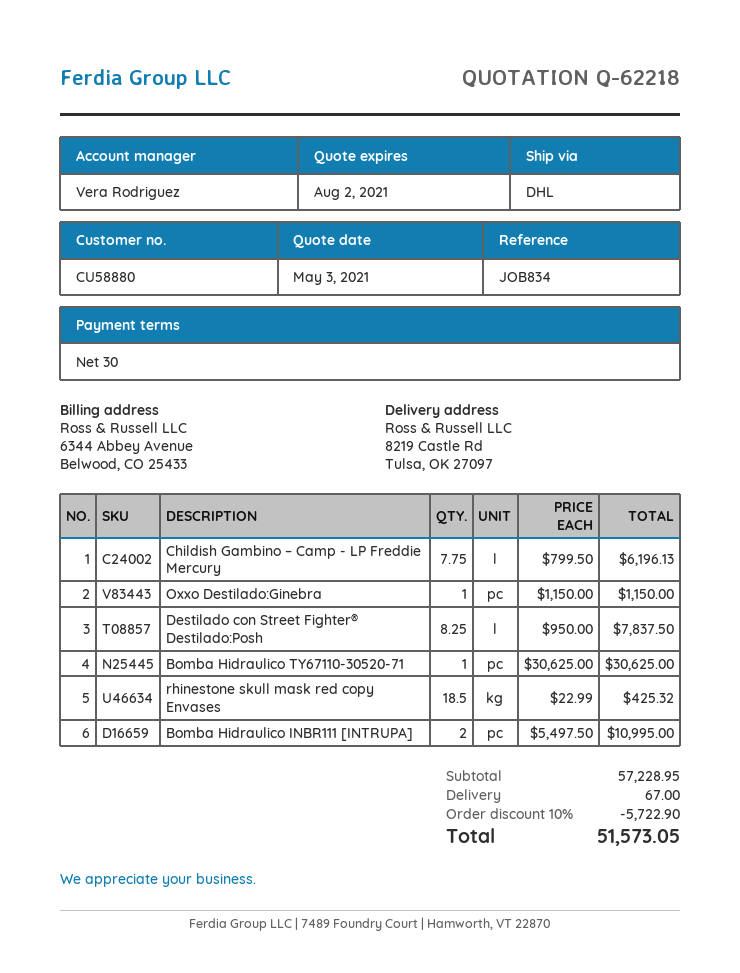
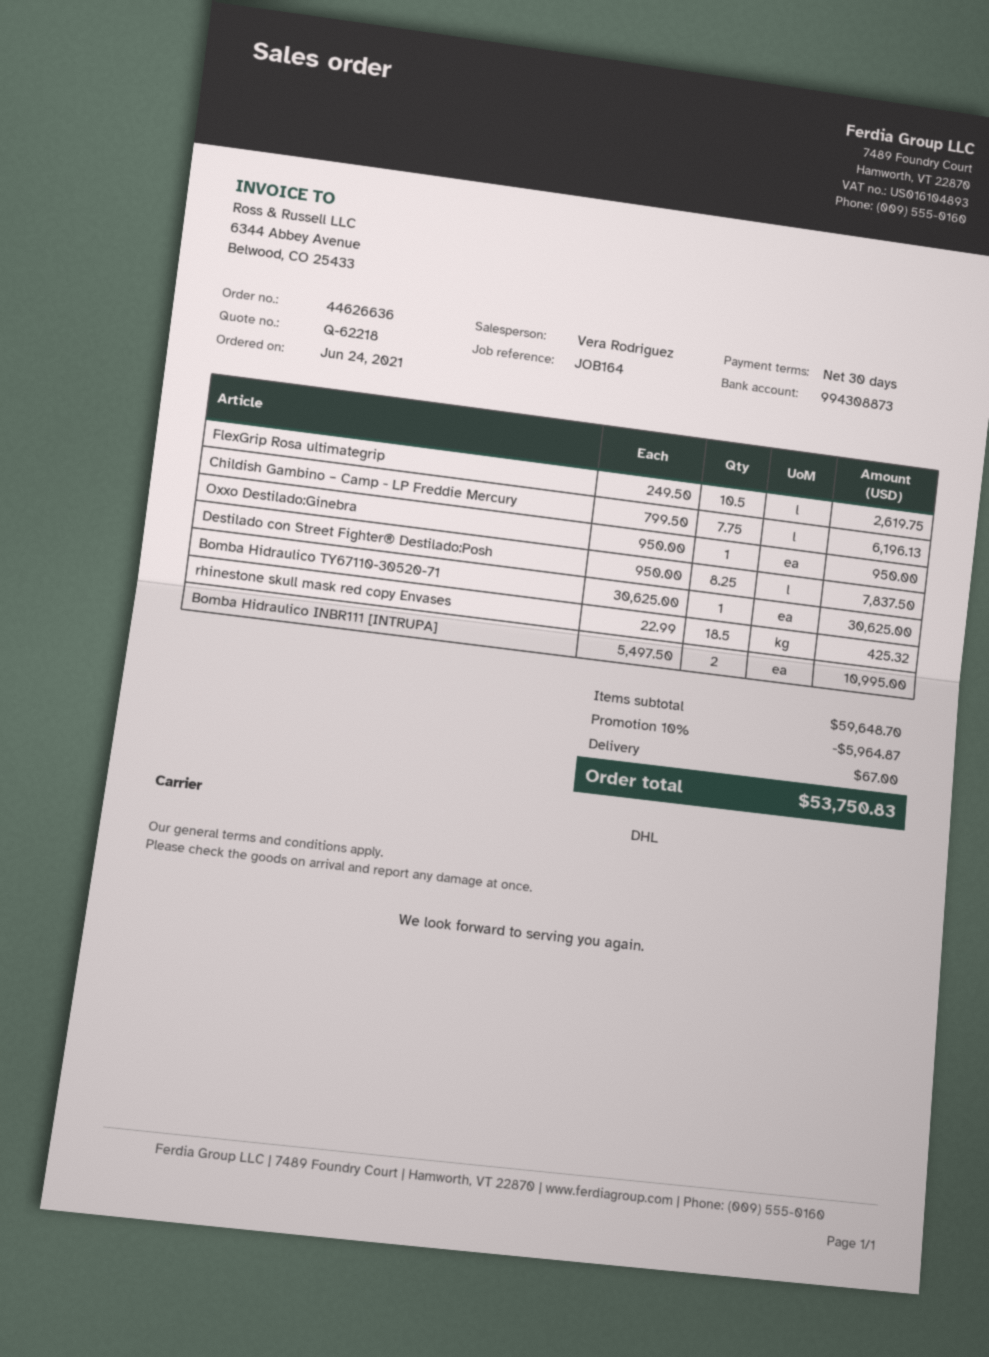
reference: JOB834 -> JOB164
Oxxo Destilado:Ginebra: 1 x 1150.00 = 1150.00 -> 1 x 950.00 = 950.00
FlexGrip Rosa ultimategrip: none -> 10.5 x 249.50 = 2619.75
subtotal: 57228.95 -> 59648.70
discount: 10% = 5722.90 -> 10% = 5964.87
total: 51573.05 -> 53750.83

